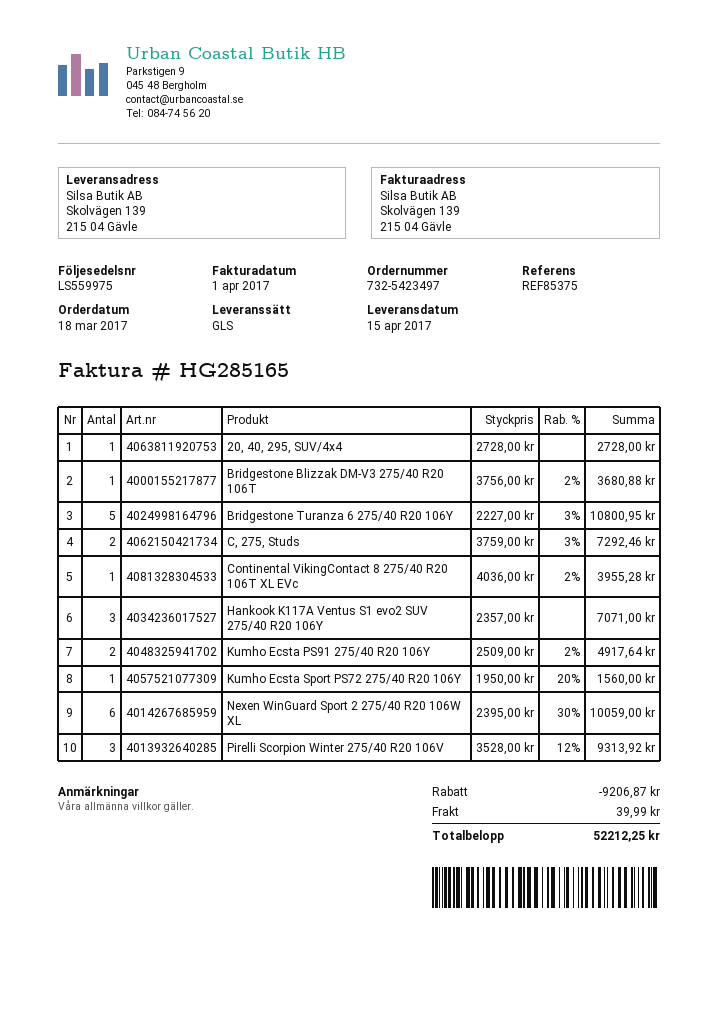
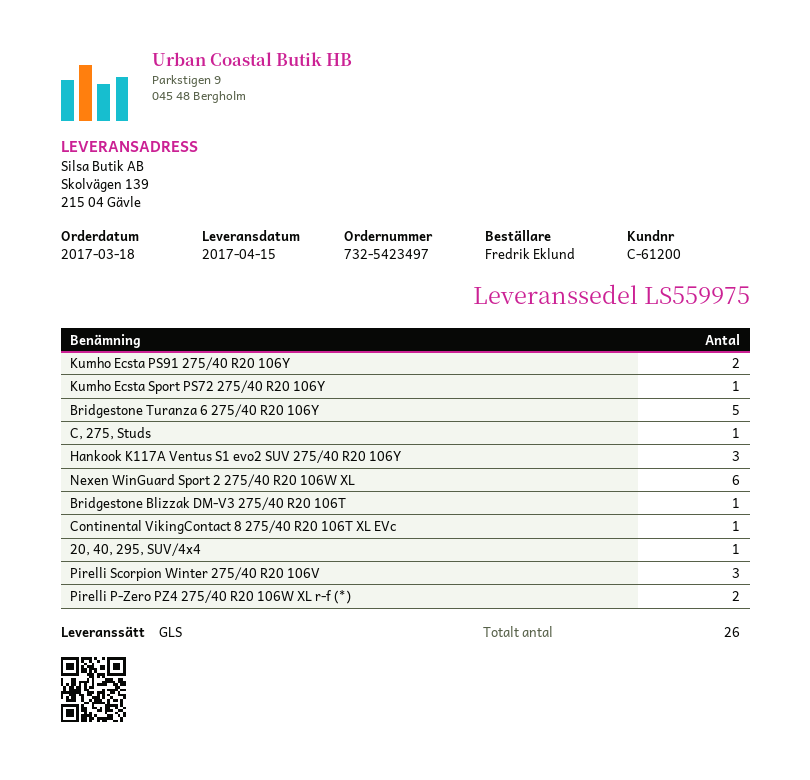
C, 275, Studs: 2 -> 1
Pirelli P-Zero PZ4 275/40 R20 106W XL r-f (*): none -> 2

